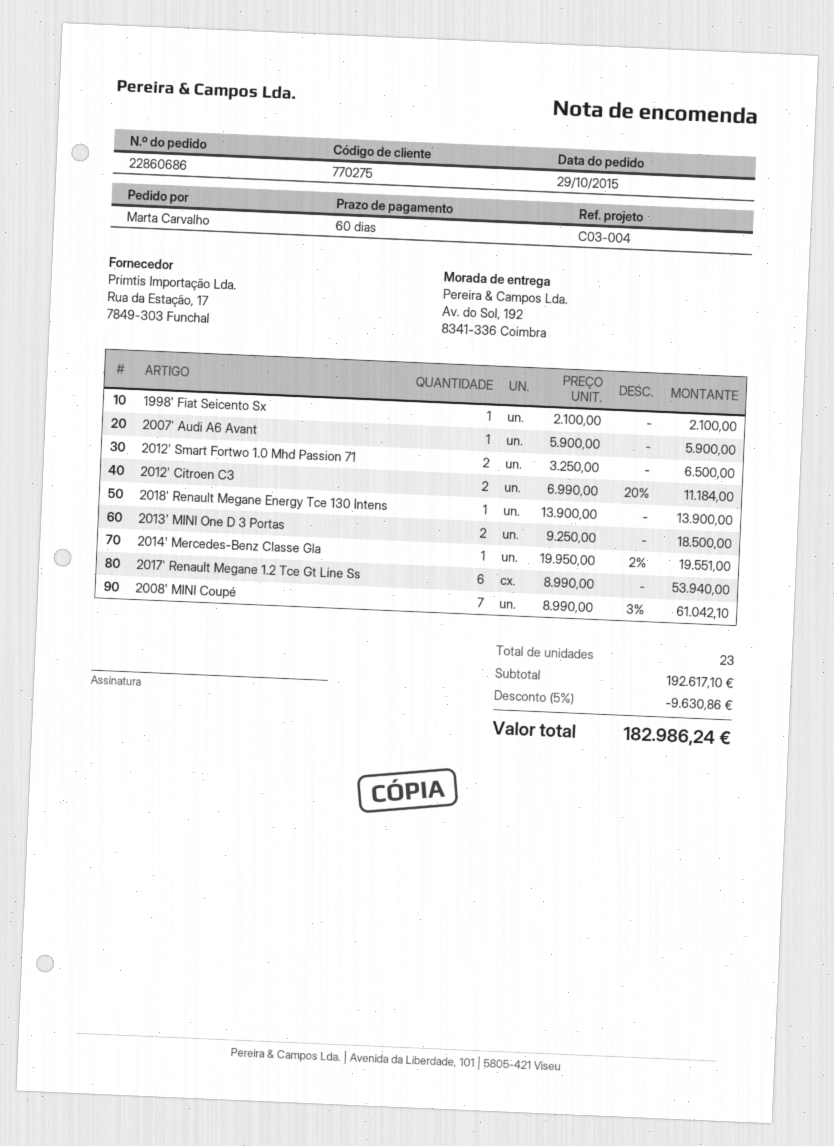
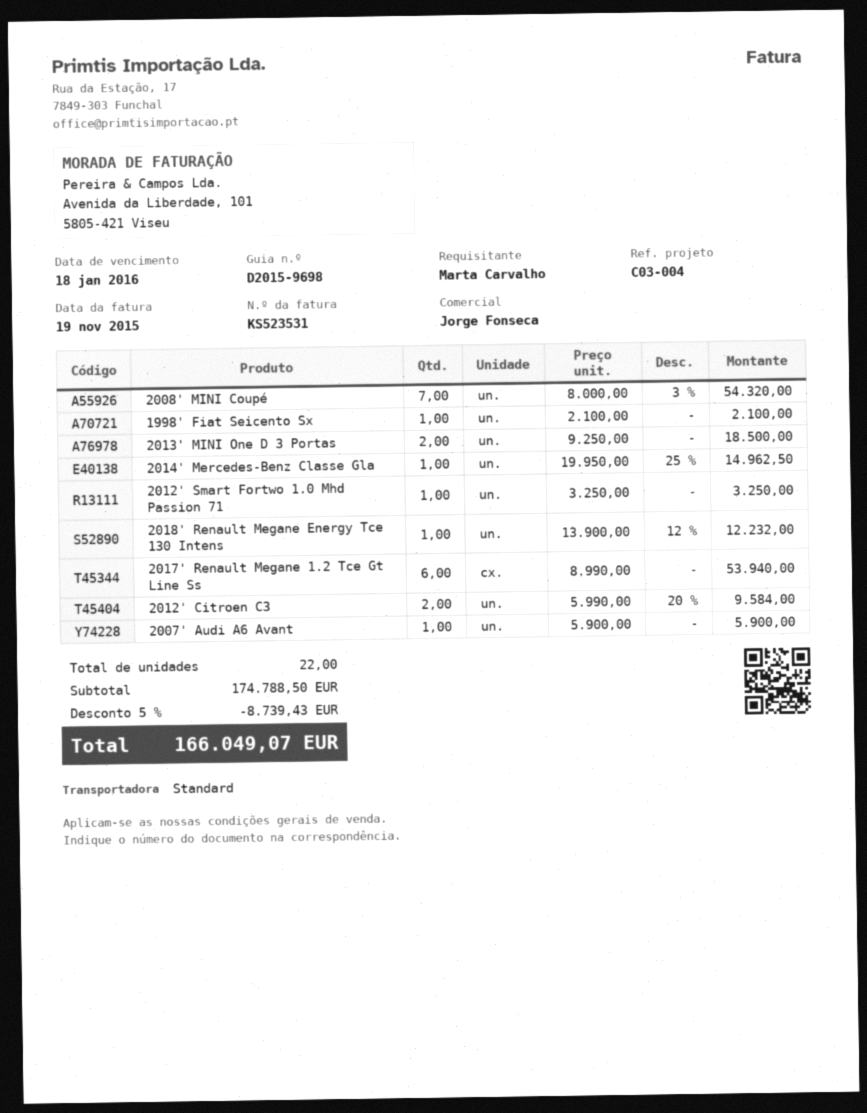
2012' Smart Fortwo 1.0 Mhd Passion 71: 2 x 3250.00 = 6500.00 -> 1 x 3250.00 = 3250.00
2012' Citroen C3: 2 x 6990.00 - 20% = 11184.00 -> 2 x 5990.00 - 20% = 9584.00
2018' Renault Megane Energy Tce 130 Intens: 1 x 13900.00 = 13900.00 -> 1 x 13900.00 - 12% = 12232.00
2014' Mercedes-Benz Classe Gla: 1 x 19950.00 - 2% = 19551.00 -> 1 x 19950.00 - 25% = 14962.50
2008' MINI Coupé: 7 x 8990.00 - 3% = 61042.10 -> 7 x 8000.00 - 3% = 54320.00
total quantity: 23 -> 22
subtotal: 192617.10 -> 174788.50
discount: 5% = 9630.86 -> 5% = 8739.43
total: 182986.24 -> 166049.07

